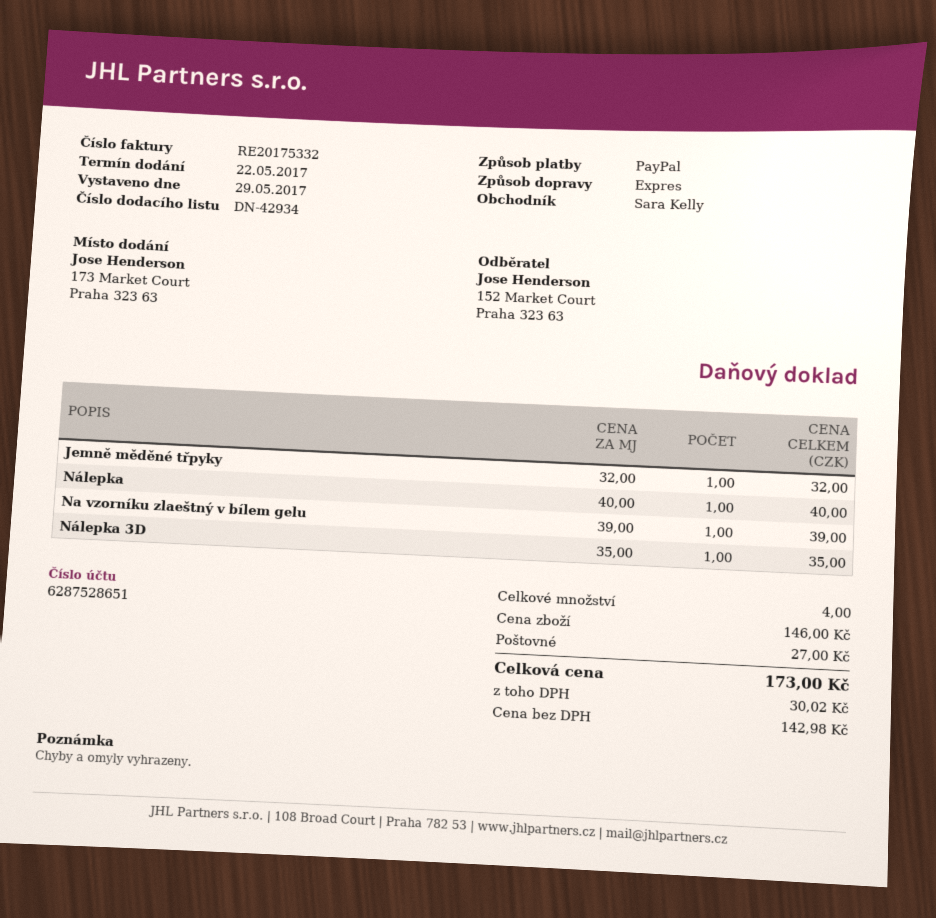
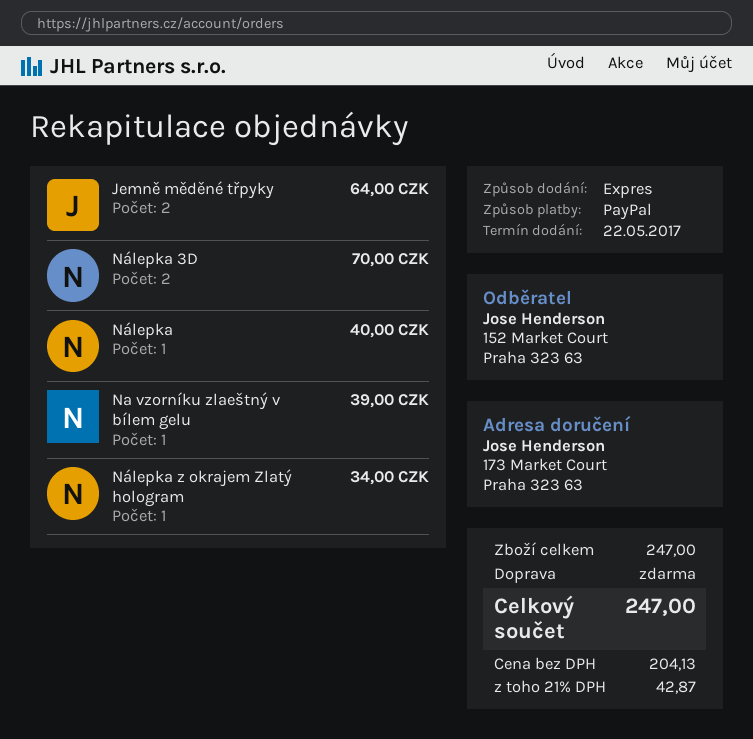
Jemně měděné třpyky: 1 for 32.00 -> 2 for 64.00
Nálepka 3D: 1 for 35.00 -> 2 for 70.00
Nálepka z okrajem Zlatý hologram: none -> 1 for 34.00
subtotal: 146.00 -> 247.00
shipping: 27.00 -> 0.00
net: 142.98 -> 204.13
tax: 30.02 -> 42.87
total: 173.00 -> 247.00

